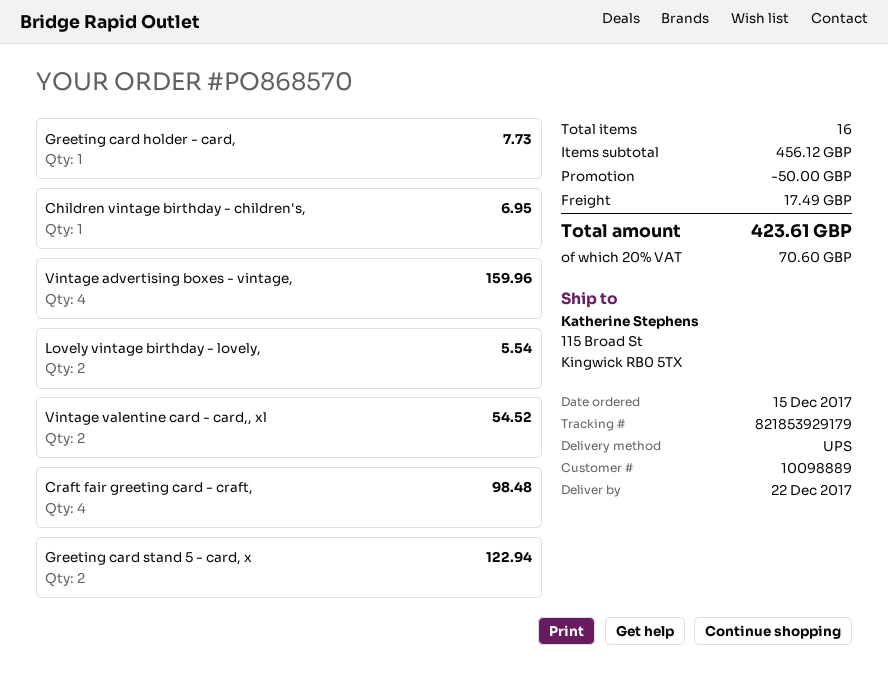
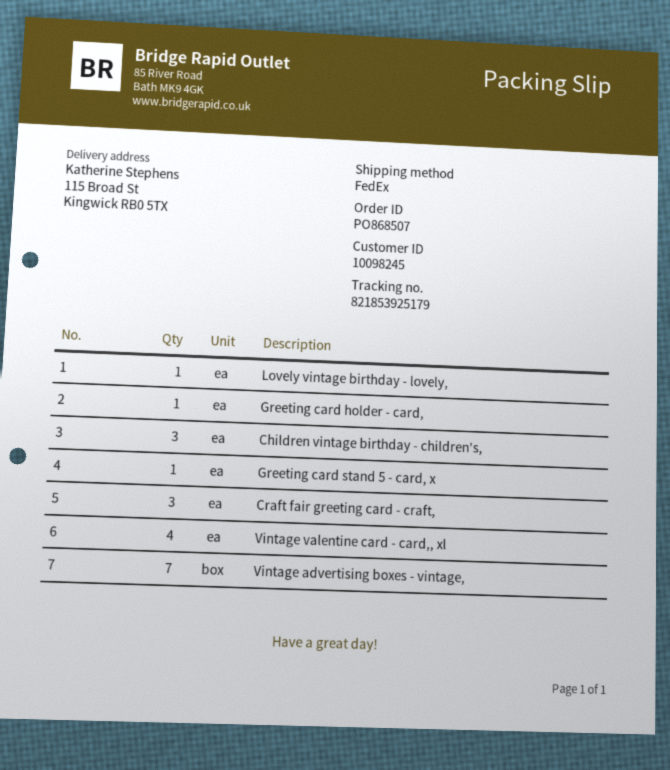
order number: PO868570 -> PO868507
customer number: 10098889 -> 10098245
shipping method: UPS -> FedEx
tracking number: 821853929179 -> 821853925179
Children vintage birthday - children's,: 1 -> 3
Vintage advertising boxes - vintage,: 4 -> 7
Lovely vintage birthday - lovely,: 2 -> 1
Vintage valentine card - card,, xl: 2 -> 4
Craft fair greeting card - craft,: 4 -> 3
Greeting card stand 5 - card, x: 2 -> 1

